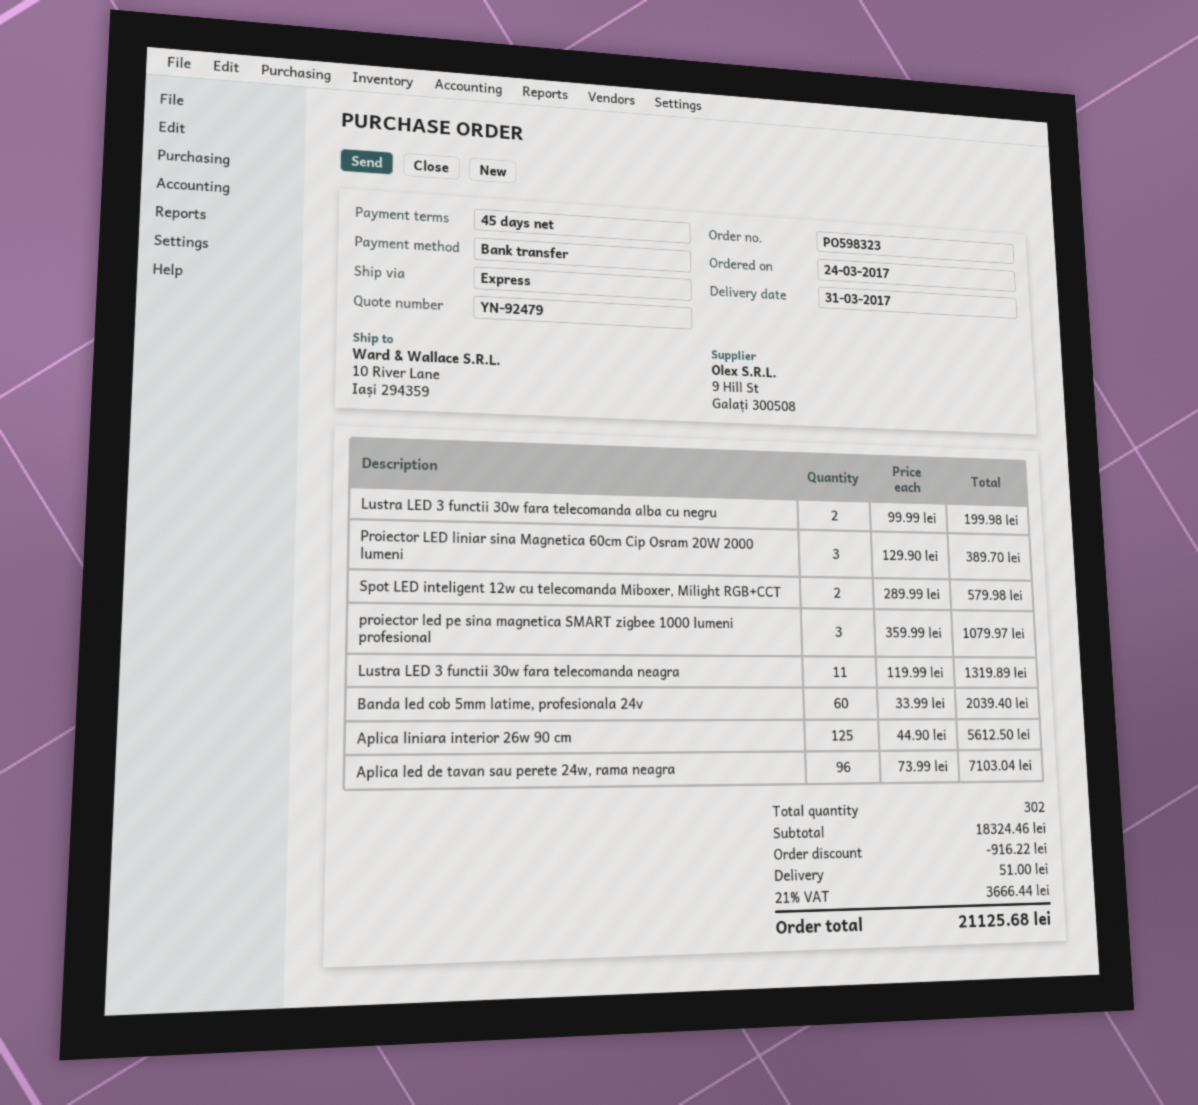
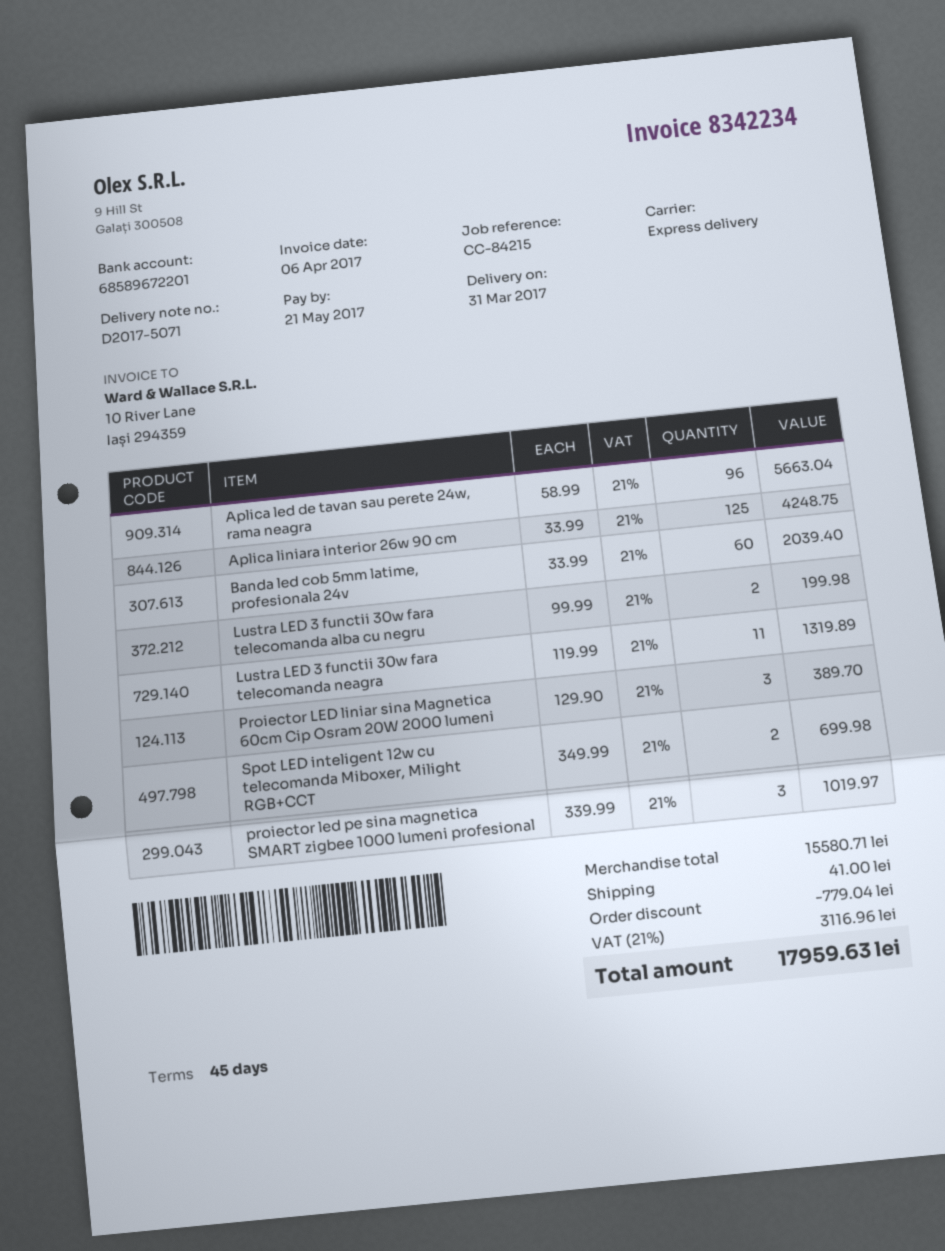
Spot LED inteligent 12w cu telecomanda Miboxer, Milight RGB+CCT: 2 x 289.99 = 579.98 -> 2 x 349.99 = 699.98
proiector led pe sina magnetica SMART zigbee 1000 lumeni profesional: 3 x 359.99 = 1079.97 -> 3 x 339.99 = 1019.97
Aplica liniara interior 26w 90 cm: 125 x 44.90 = 5612.50 -> 125 x 33.99 = 4248.75
Aplica led de tavan sau perete 24w, rama neagra: 96 x 73.99 = 7103.04 -> 96 x 58.99 = 5663.04
subtotal: 18324.46 -> 15580.71
discount: 916.22 -> 779.04
shipping: 51.00 -> 41.00
tax: 21% = 3666.44 -> 21% = 3116.96
total: 21125.68 -> 17959.63

